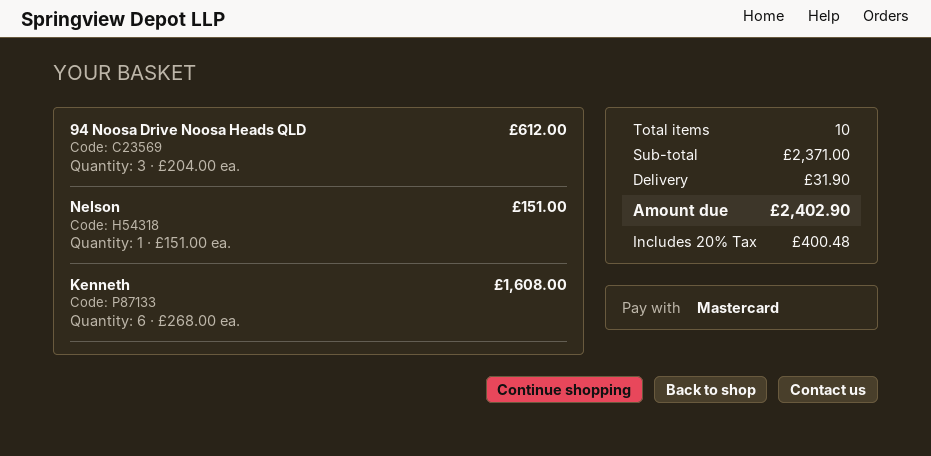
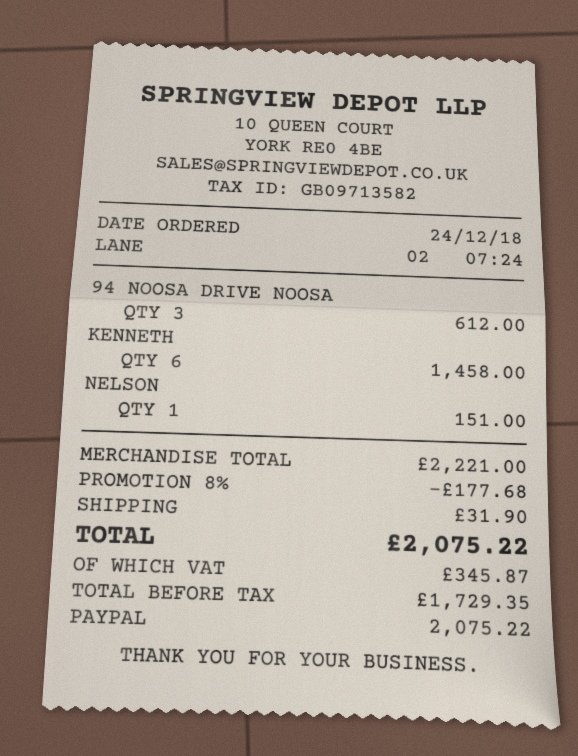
payment method: Mastercard -> PayPal
Kenneth: 6 for 1608.00 -> 6 for 1458.00
subtotal: 2371.00 -> 2221.00
discount: none -> 8% = 177.68
tax: 400.48 -> 345.87
total: 2402.90 -> 2075.22

